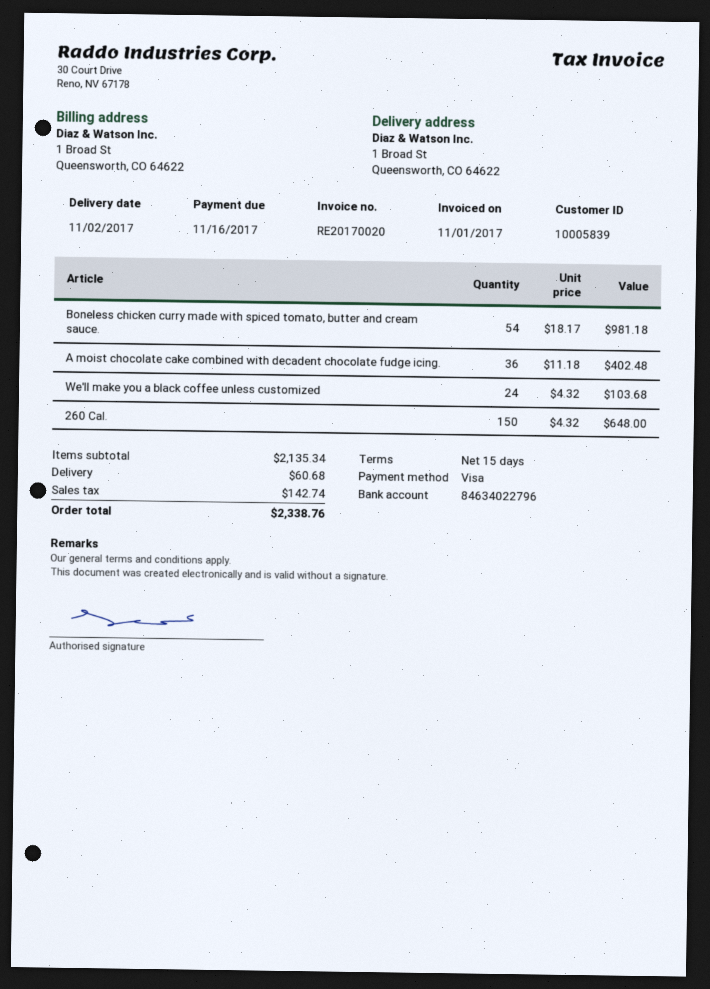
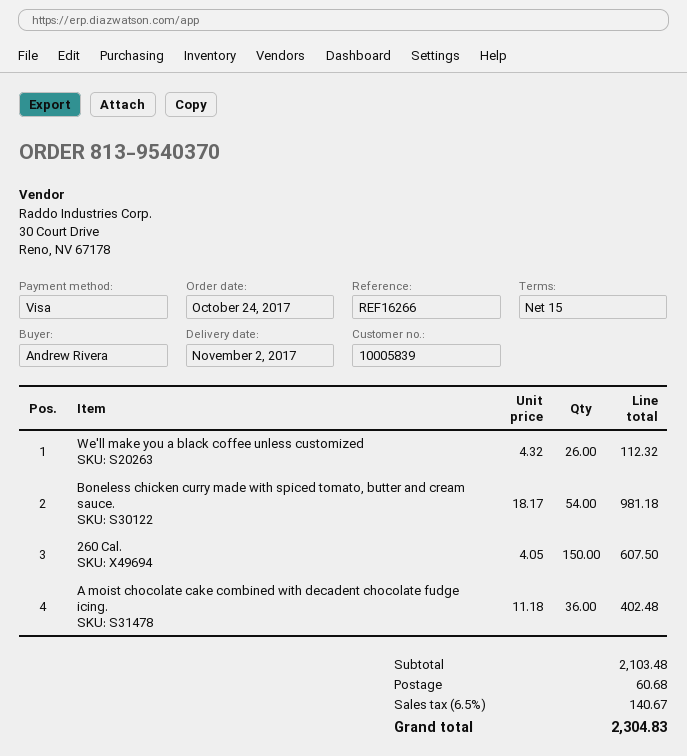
We'll make you a black coffee unless customized: 24 x 4.32 = 103.68 -> 26 x 4.32 = 112.32
260 Cal.: 150 x 4.32 = 648.00 -> 150 x 4.05 = 607.50
subtotal: 2135.34 -> 2103.48
tax: 142.74 -> 140.67
total: 2338.76 -> 2304.83

